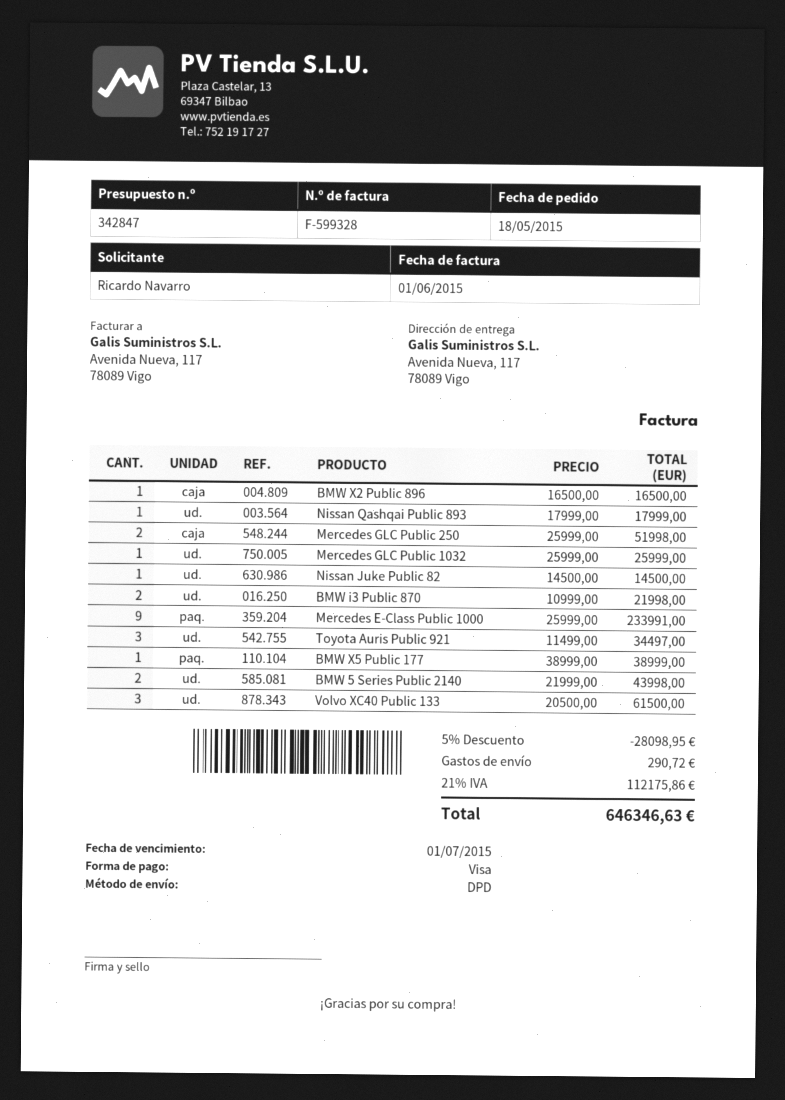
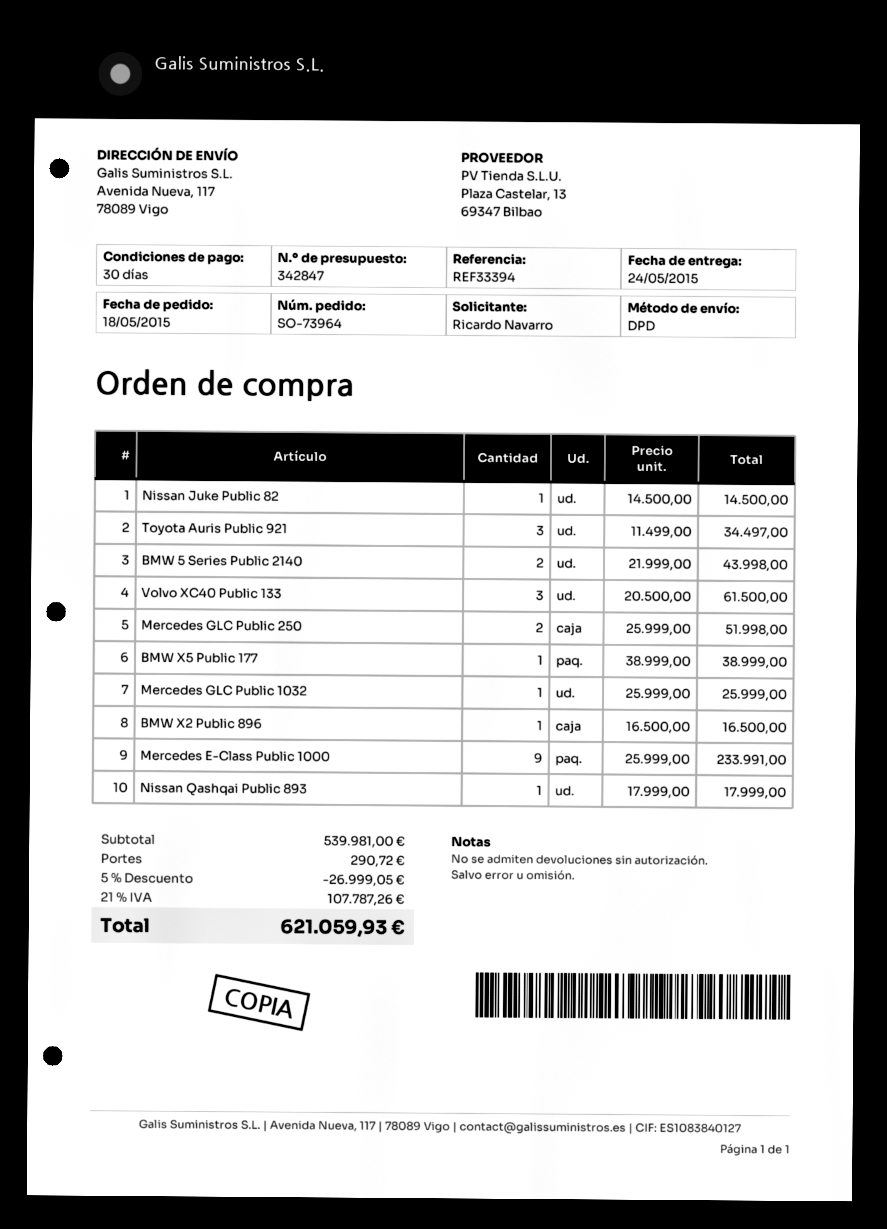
BMW i3 Public 870: 2 x 10999.00 = 21998.00 -> none
discount: 5% = 28098.95 -> 5% = 26999.05
tax: 21% = 112175.86 -> 21% = 107787.26
total: 646346.63 -> 621059.93

